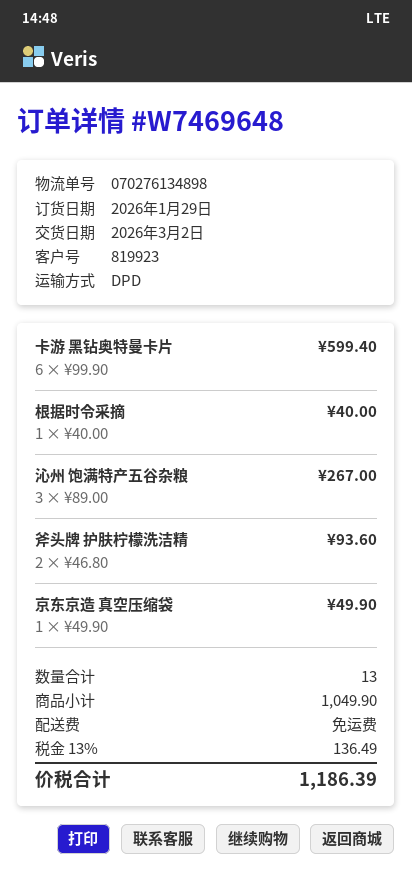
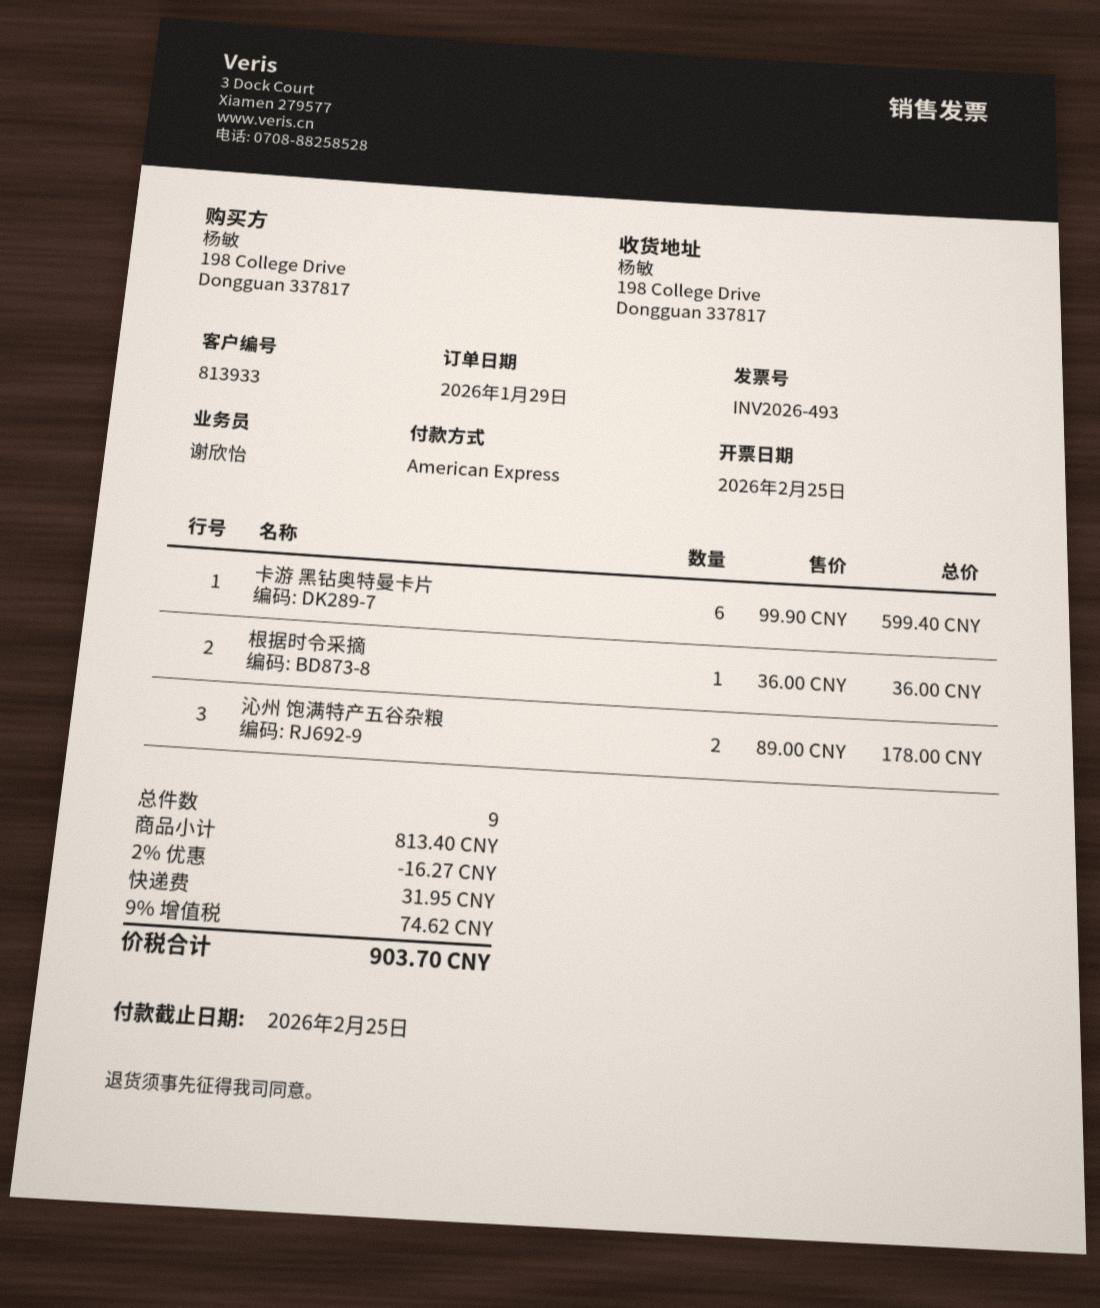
customer number: 819923 -> 813933
根据时令采摘: 1 x 40.00 = 40.00 -> 1 x 36.00 = 36.00
沁州 饱满特产五谷杂粮: 3 x 89.00 = 267.00 -> 2 x 89.00 = 178.00
斧头牌 护肤柠檬洗洁精: 2 x 46.80 = 93.60 -> none
京东京造 真空压缩袋: 1 x 49.90 = 49.90 -> none
total quantity: 13 -> 9
subtotal: 1049.90 -> 813.40
discount: none -> 2% = 16.27
shipping: 0.00 -> 31.95
tax: 13% = 136.49 -> 9% = 74.62
total: 1186.39 -> 903.70

